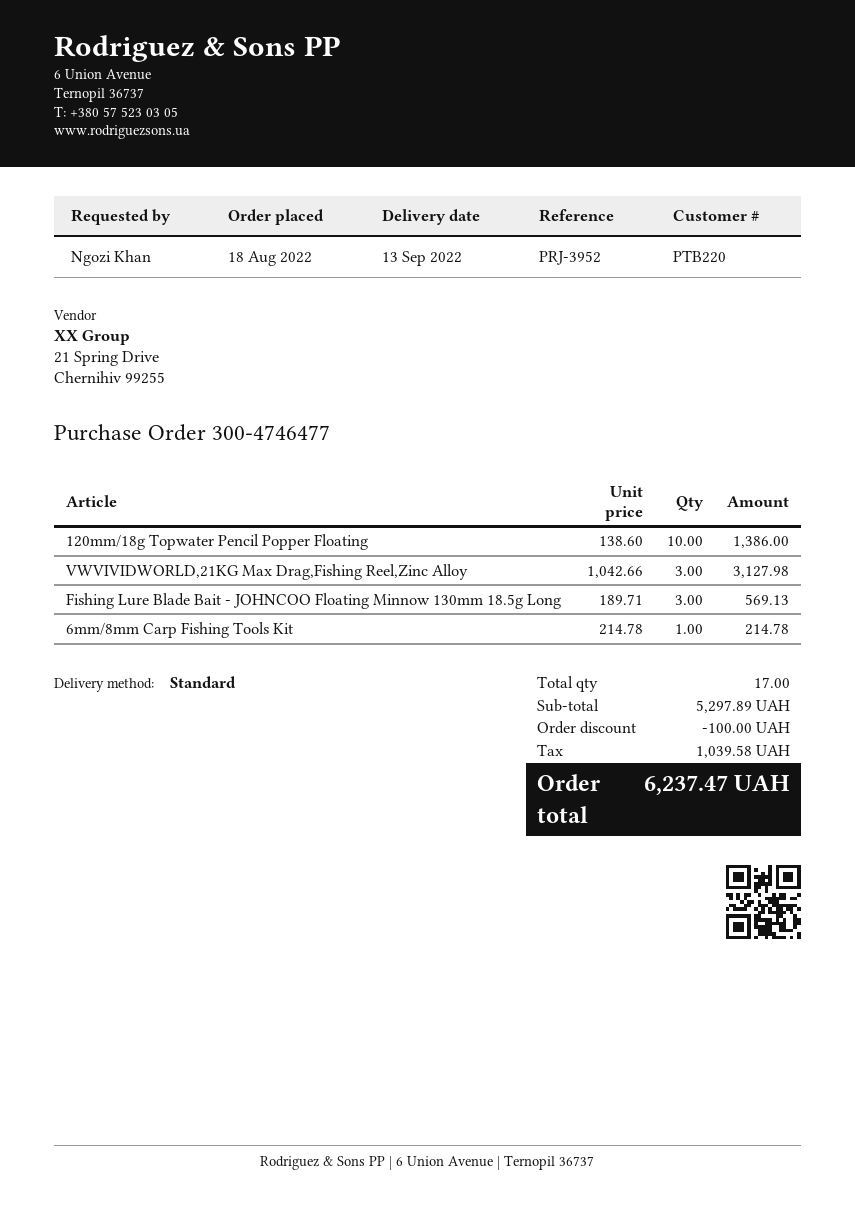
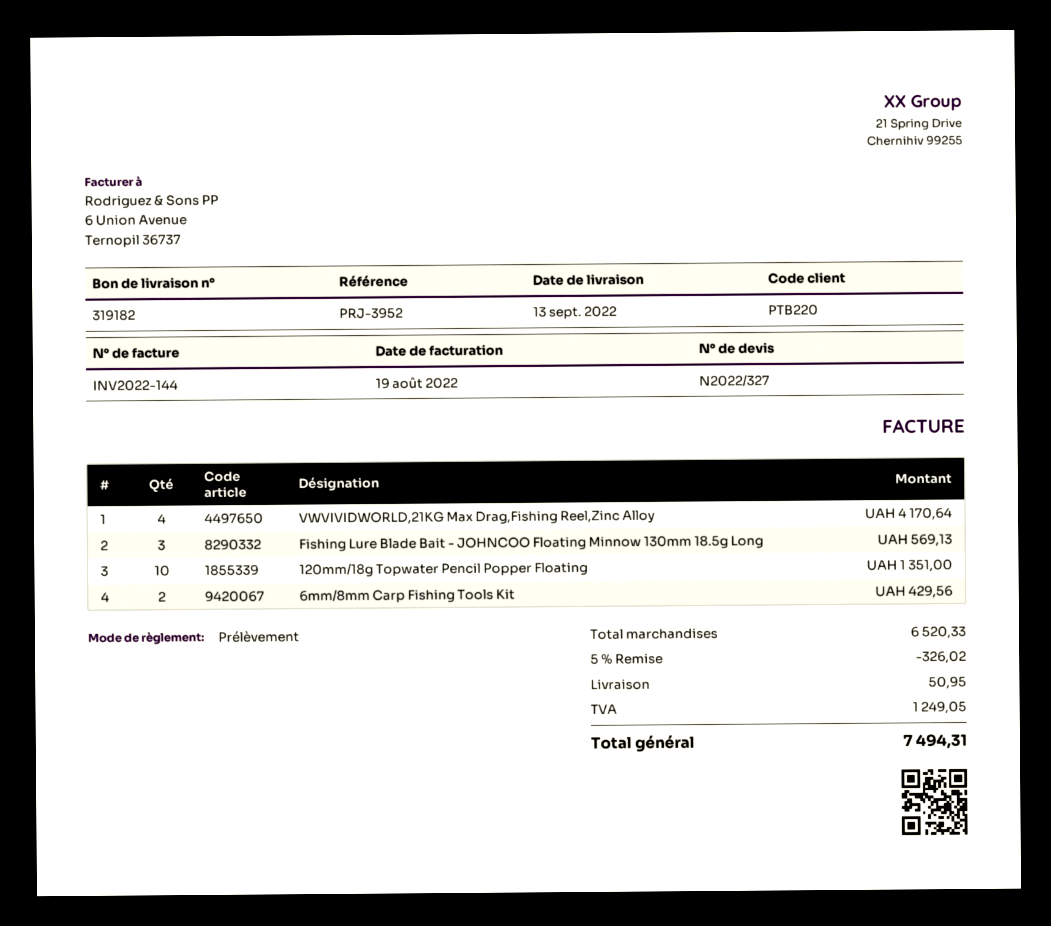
120mm/18g Topwater Pencil Popper Floating: 10 for 1386.00 -> 10 for 1351.00
VWVIVIDWORLD,21KG Max Drag,Fishing Reel,Zinc Alloy: 3 for 3127.98 -> 4 for 4170.64
6mm/8mm Carp Fishing Tools Kit: 1 for 214.78 -> 2 for 429.56
subtotal: 5297.89 -> 6520.33
discount: 100.00 -> 326.02
shipping: none -> 50.95
tax: 1039.58 -> 1249.05
total: 6237.47 -> 7494.31

